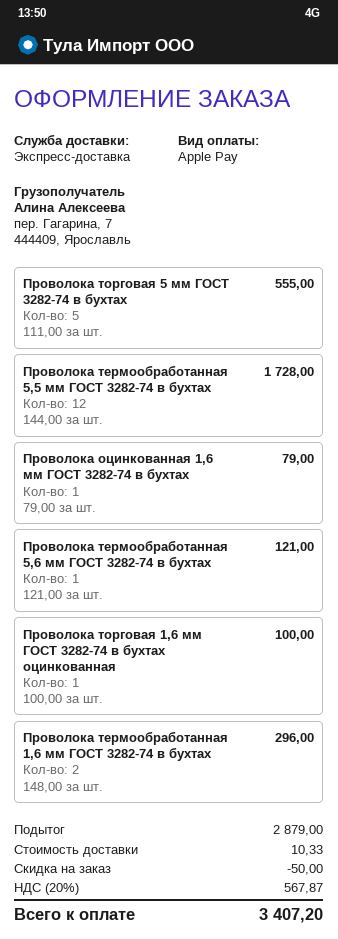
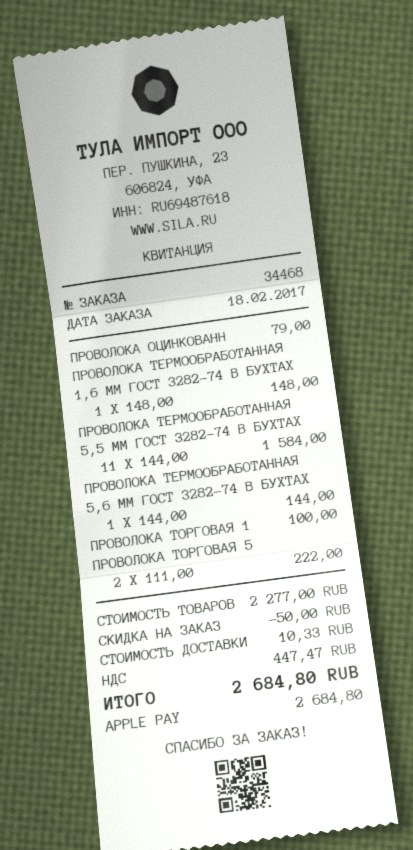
Проволока торговая 5 мм ГОСТ 3282-74 в бухтах: 5 x 111.00 = 555.00 -> 2 x 111.00 = 222.00
Проволока термообработанная 5,5 мм ГОСТ 3282-74 в бухтах: 12 x 144.00 = 1728.00 -> 11 x 144.00 = 1584.00
Проволока термообработанная 5,6 мм ГОСТ 3282-74 в бухтах: 1 x 121.00 = 121.00 -> 1 x 144.00 = 144.00
Проволока термообработанная 1,6 мм ГОСТ 3282-74 в бухтах: 2 x 148.00 = 296.00 -> 1 x 148.00 = 148.00
subtotal: 2879.00 -> 2277.00
tax: 567.87 -> 447.47
total: 3407.20 -> 2684.80

